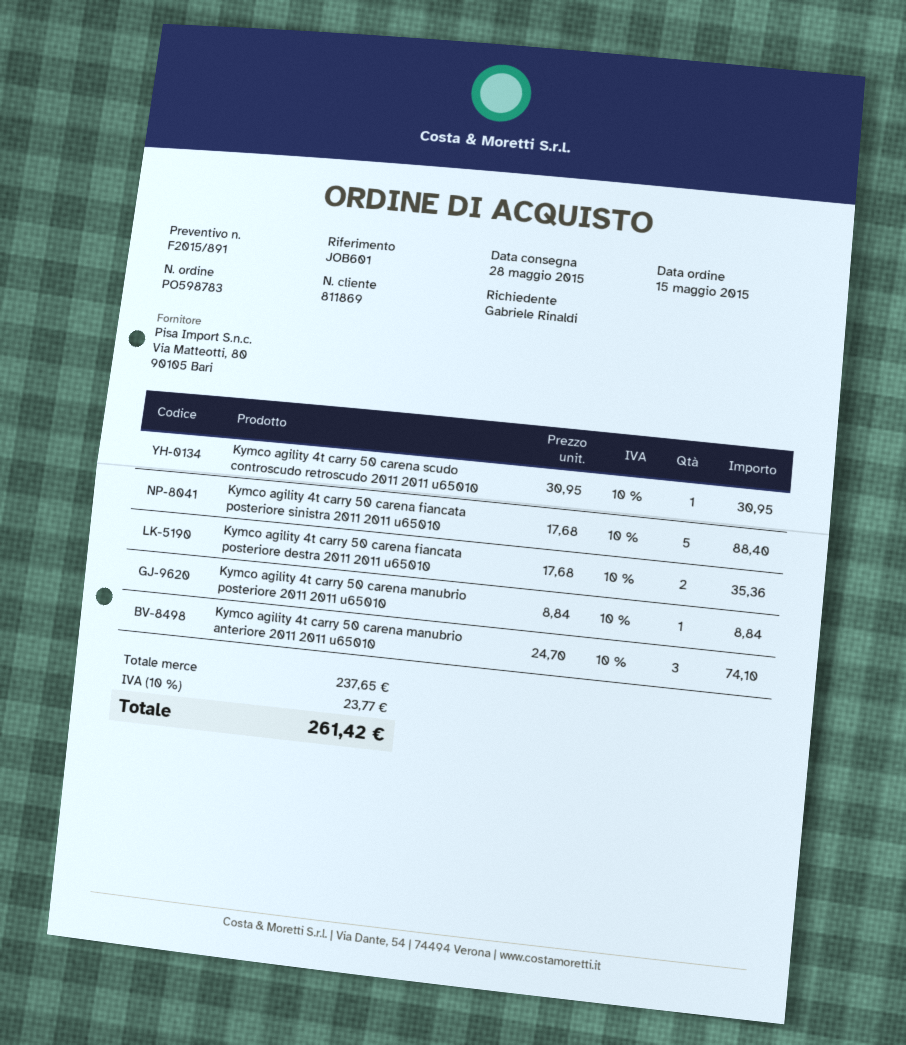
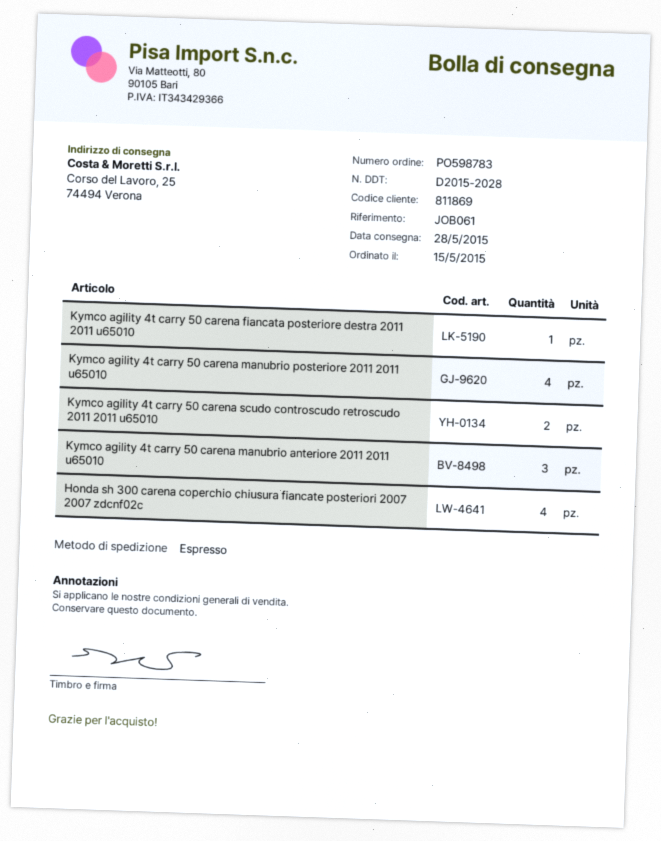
reference: JOB601 -> JOB061
Kymco agility 4t carry 50 carena scudo controscudo retroscudo 2011 2011 u65010: 1 -> 2
Kymco agility 4t carry 50 carena fiancata posteriore sinistra 2011 2011 u65010: 5 -> none
Kymco agility 4t carry 50 carena fiancata posteriore destra 2011 2011 u65010: 2 -> 1
Kymco agility 4t carry 50 carena manubrio posteriore 2011 2011 u65010: 1 -> 4
Honda sh 300 carena coperchio chiusura fiancate posteriori 2007 2007 zdcnf02c: none -> 4

